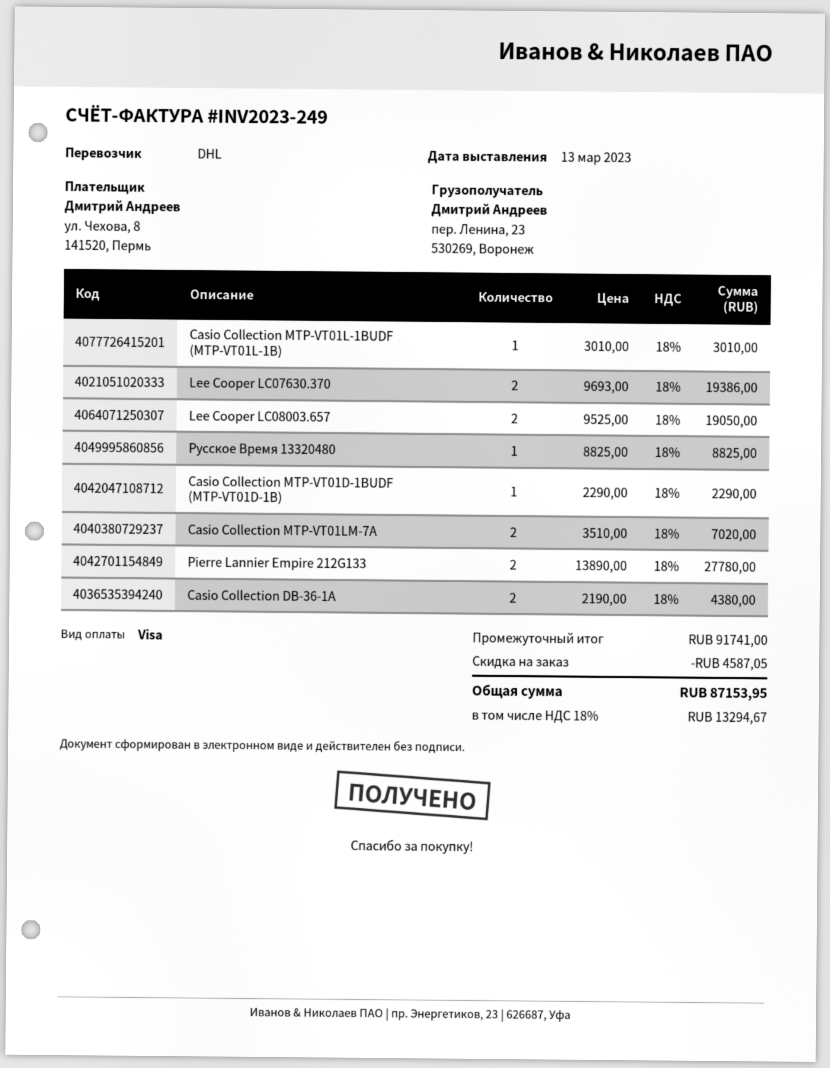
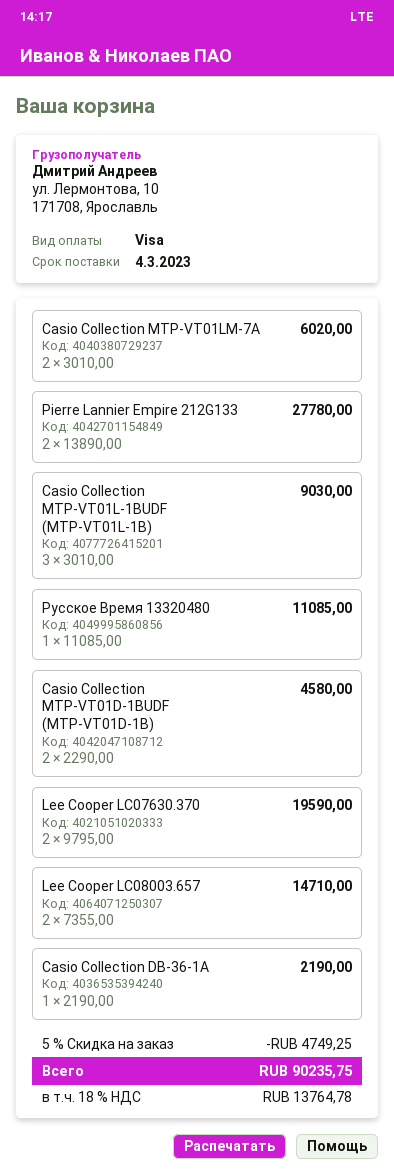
ship to: пер. Ленина, 23, 530269, Воронеж -> ул. Лермонтова, 10, 171708, Ярославль
Casio Collection MTP-VT01L-1BUDF (MTP-VT01L-1B): 1 x 3010.00 = 3010.00 -> 3 x 3010.00 = 9030.00
Lee Cooper LC07630.370: 2 x 9693.00 = 19386.00 -> 2 x 9795.00 = 19590.00
Lee Cooper LC08003.657: 2 x 9525.00 = 19050.00 -> 2 x 7355.00 = 14710.00
Русское Время 13320480: 1 x 8825.00 = 8825.00 -> 1 x 11085.00 = 11085.00
Casio Collection MTP-VT01D-1BUDF (MTP-VT01D-1B): 1 x 2290.00 = 2290.00 -> 2 x 2290.00 = 4580.00
Casio Collection MTP-VT01LM-7A: 2 x 3510.00 = 7020.00 -> 2 x 3010.00 = 6020.00
Casio Collection DB-36-1A: 2 x 2190.00 = 4380.00 -> 1 x 2190.00 = 2190.00
discount: 4587.05 -> 4749.25
tax: 18% = 13294.67 -> 18% = 13764.78
total: 87153.95 -> 90235.75

